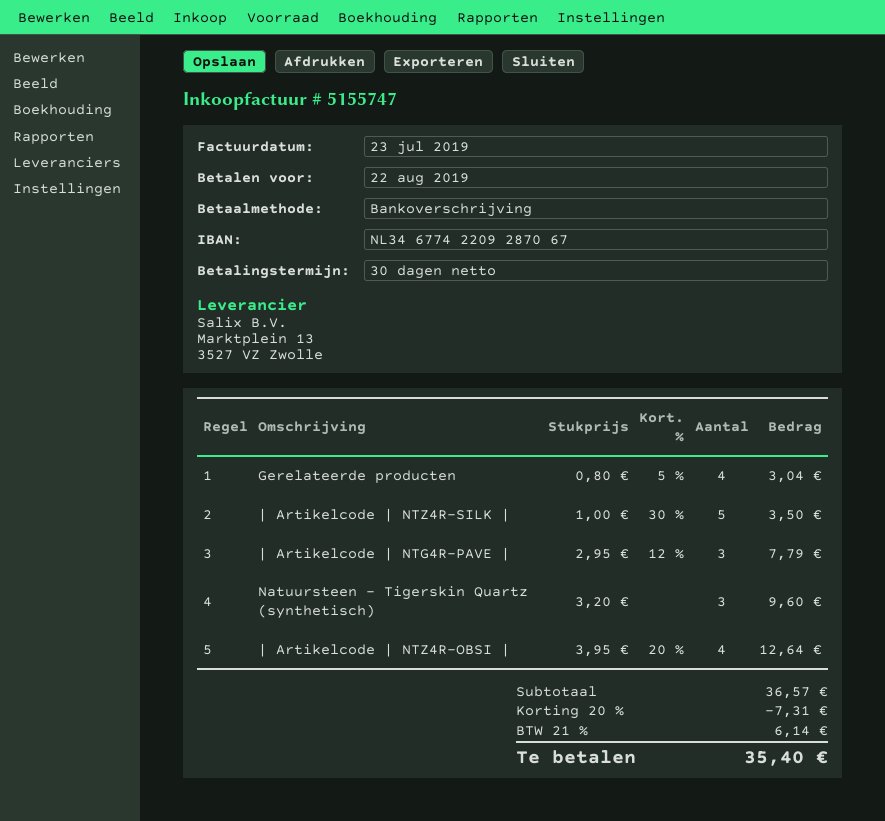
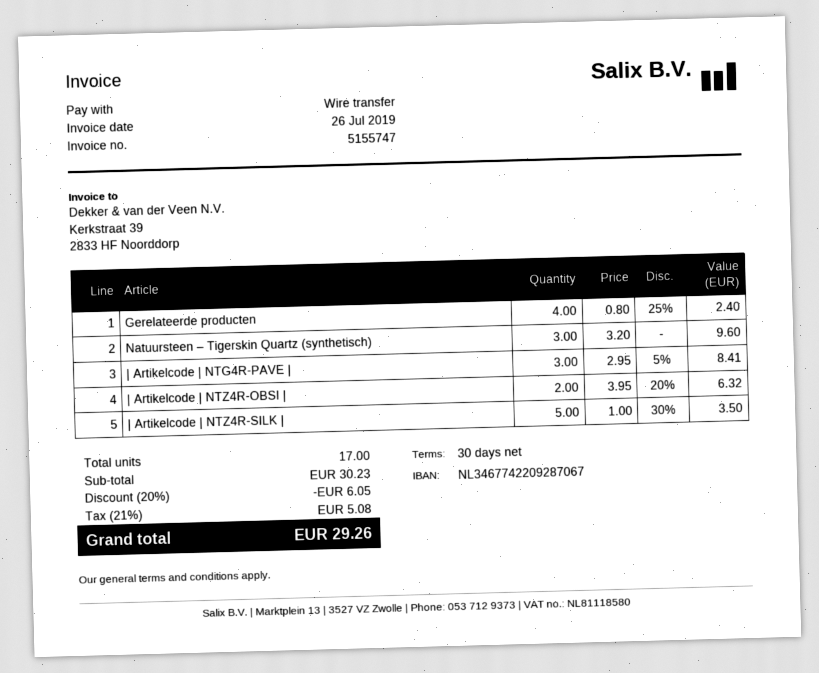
invoice date: 2019-07-23 -> 2019-07-26
Gerelateerde producten: 4 x 0.80 - 5% = 3.04 -> 4 x 0.80 - 25% = 2.40
| Artikelcode | NTG4R-PAVE |: 3 x 2.95 - 12% = 7.79 -> 3 x 2.95 - 5% = 8.41
| Artikelcode | NTZ4R-OBSI |: 4 x 3.95 - 20% = 12.64 -> 2 x 3.95 - 20% = 6.32
subtotal: 36.57 -> 30.23
discount: 20% = 7.31 -> 20% = 6.05
tax: 21% = 6.14 -> 21% = 5.08
total: 35.40 -> 29.26

